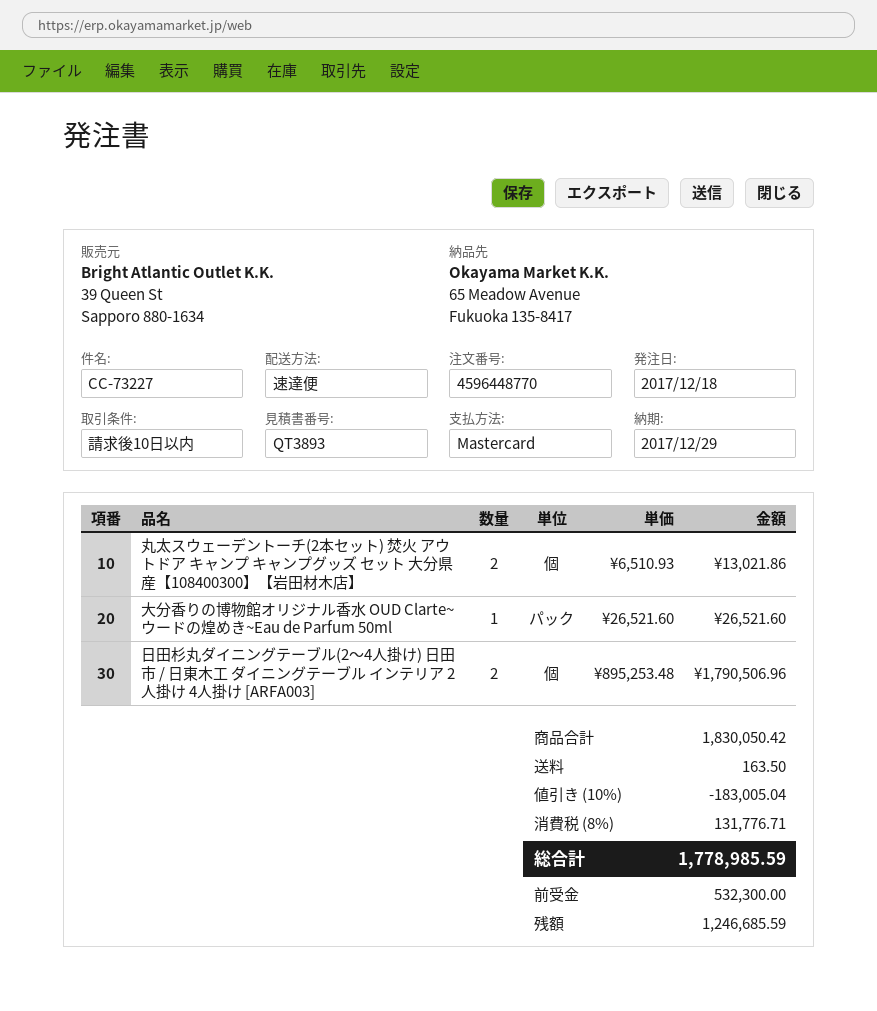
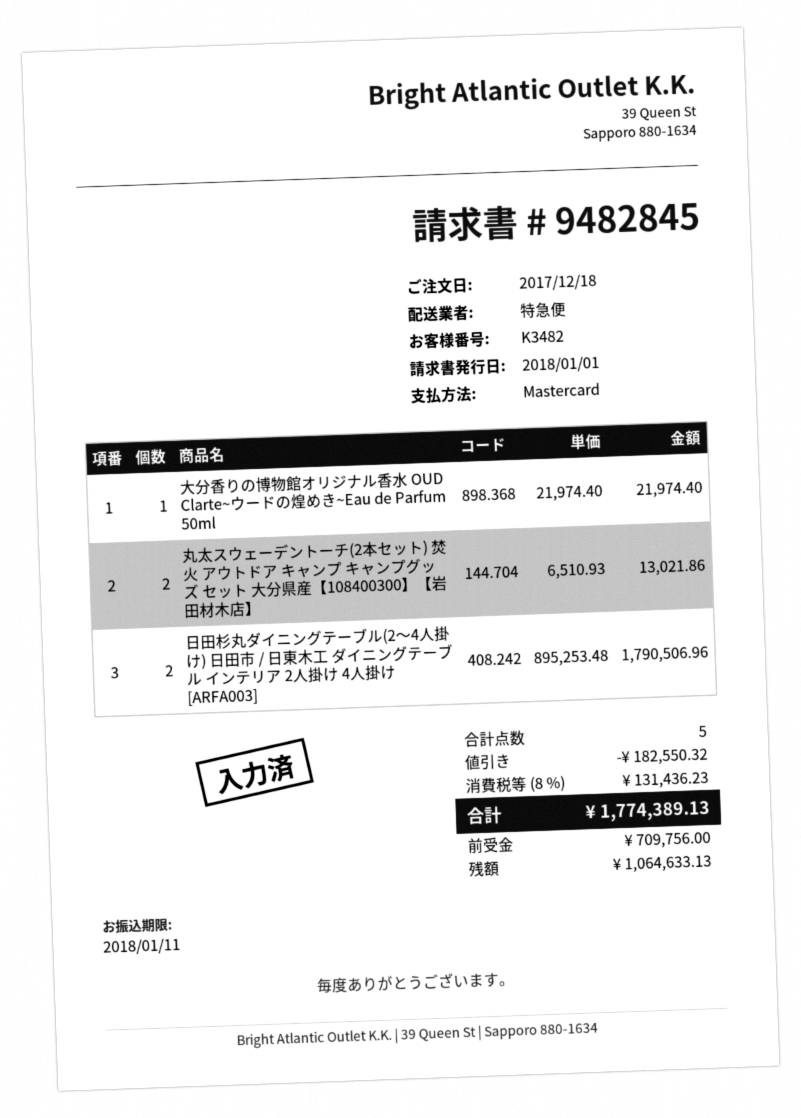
大分香りの博物館オリジナル香水 OUD Clarte~ウードの煌めき~Eau de Parfum 50ml: 1 x 26521.60 = 26521.60 -> 1 x 21974.40 = 21974.40
discount: 183005.04 -> 182550.32
shipping: 163.50 -> none
tax: 8% = 131776.71 -> 8% = 131436.23
total: 1778985.59 -> 1774389.13
deposit: 532300.00 -> 709756.00
balance: 1246685.59 -> 1064633.13

